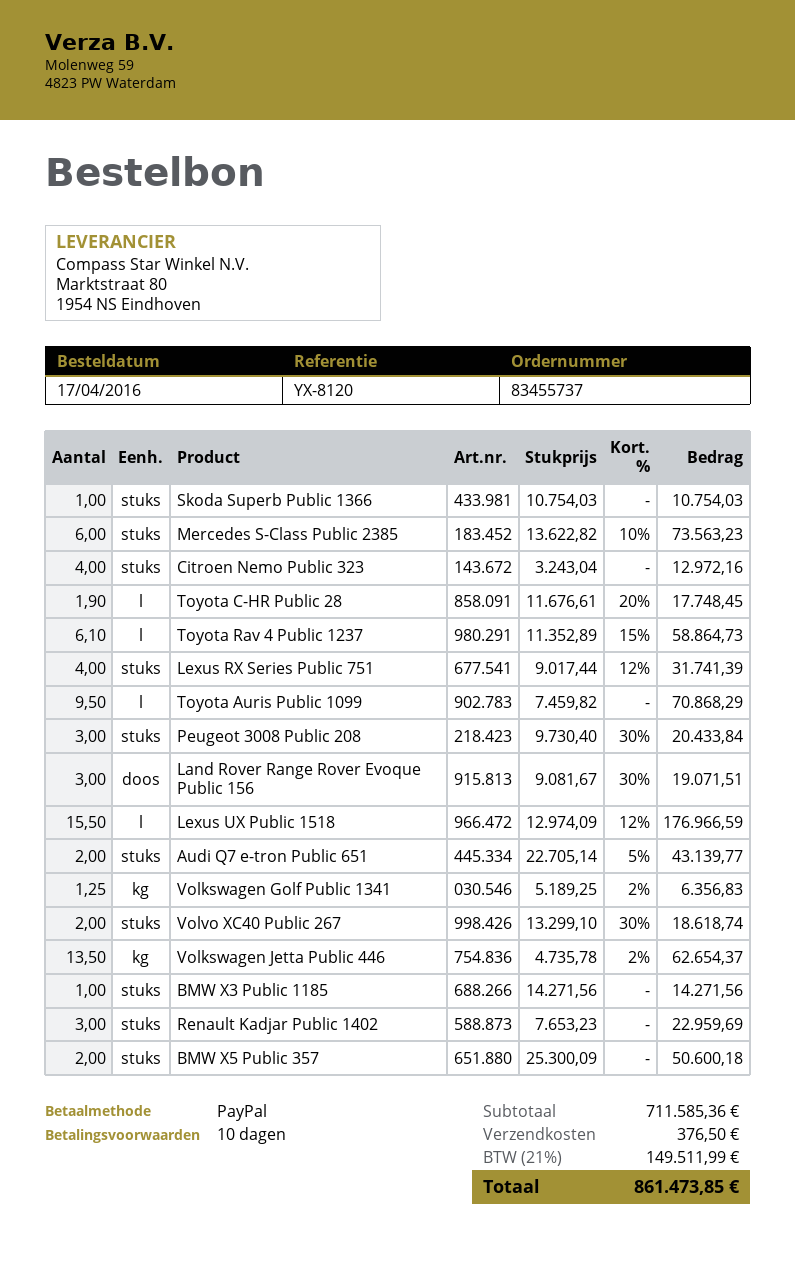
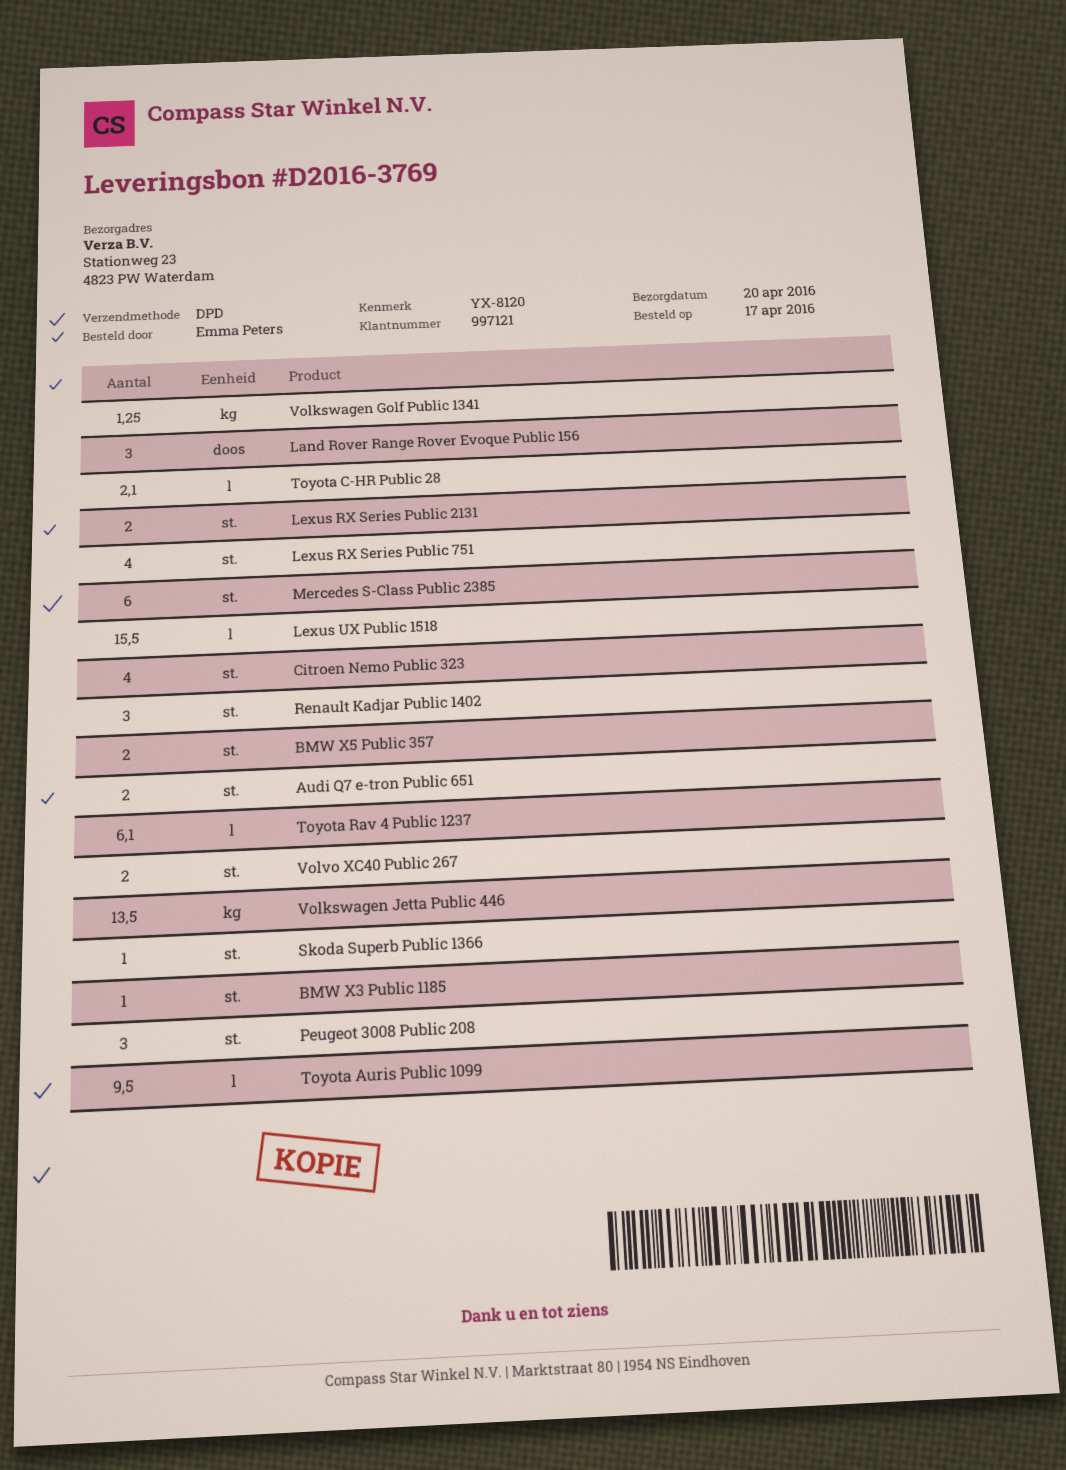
Toyota C-HR Public 28: 1.9 -> 2.1
Lexus RX Series Public 2131: none -> 2

